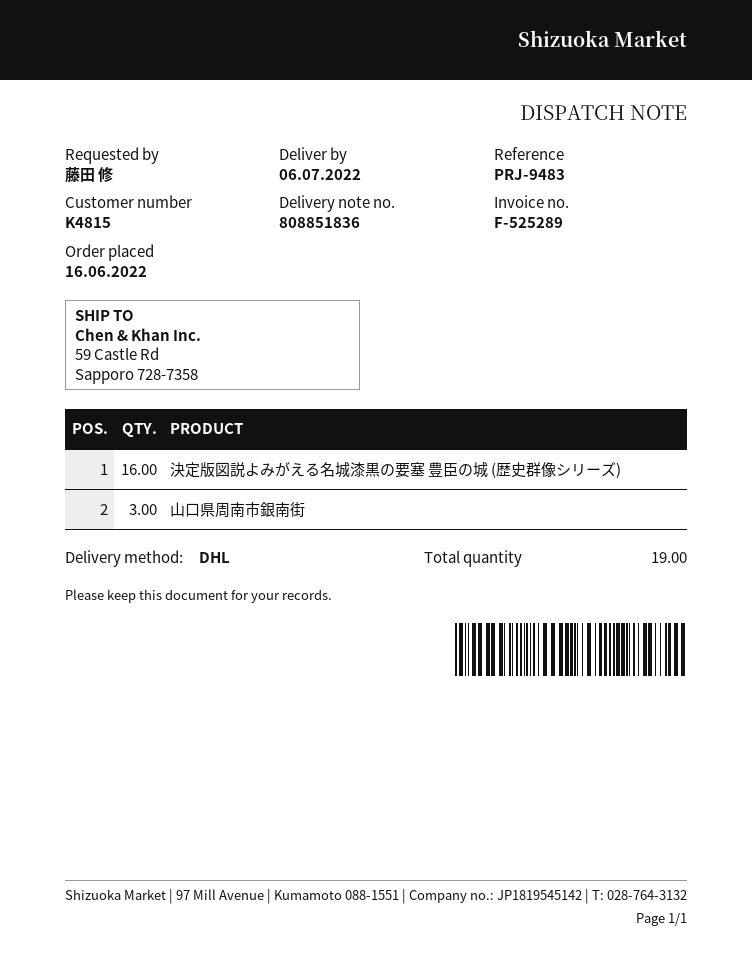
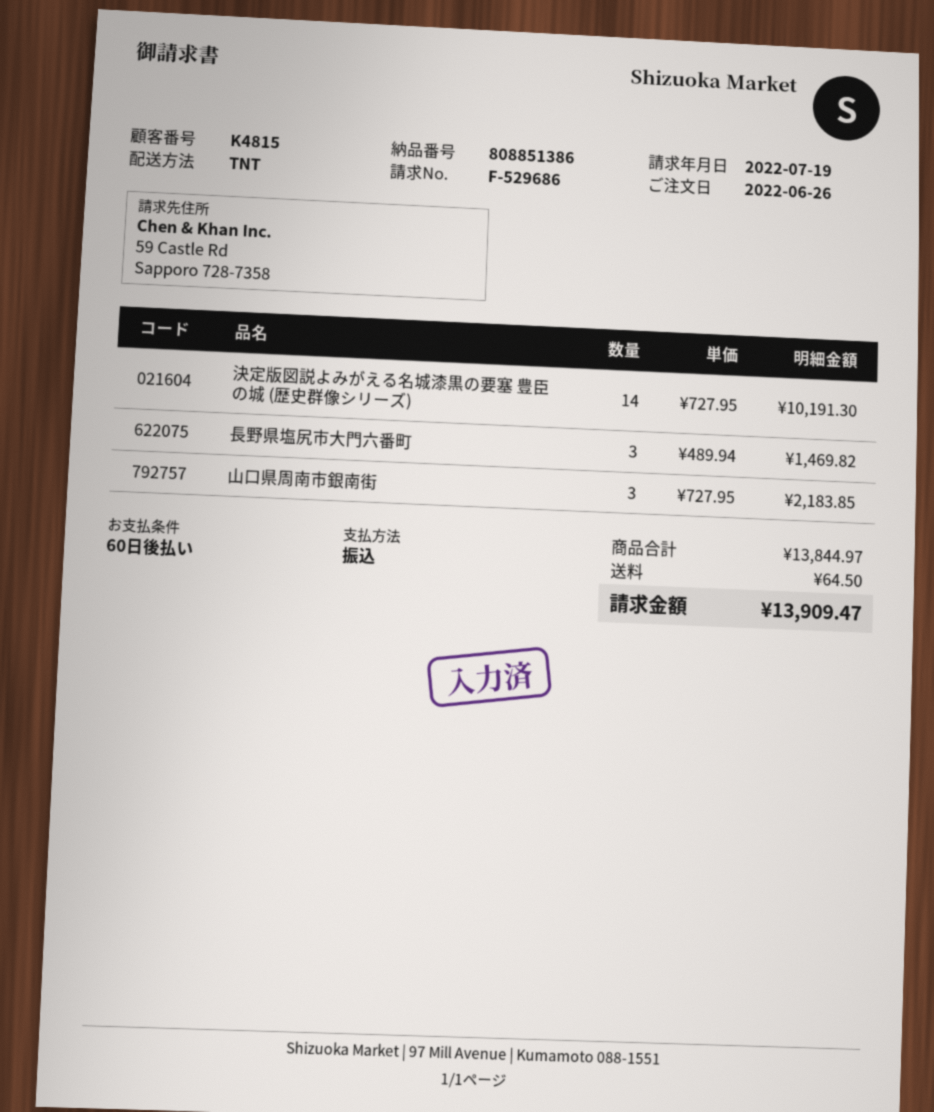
order date: 2022-06-16 -> 2022-06-26
delivery note number: 808851836 -> 808851386
invoice number: F-525289 -> F-529686
shipping method: DHL -> TNT
決定版図説よみがえる名城漆黒の要塞 豊臣の城 (歴史群像シリーズ): 16 -> 14
長野県塩尻市大門六番町: none -> 3

